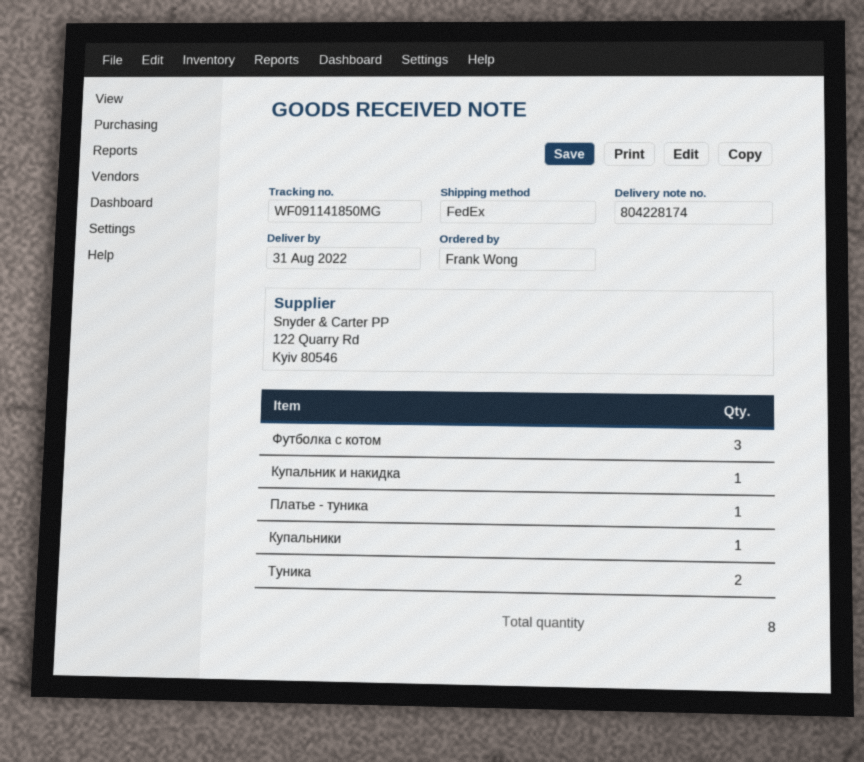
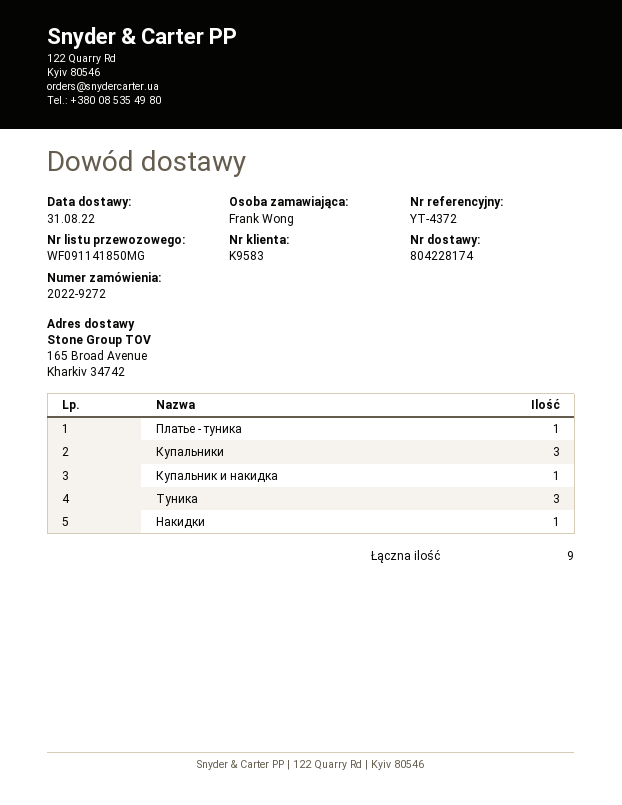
Футболка с котом: 3 -> none
Купальники: 1 -> 3
Туника: 2 -> 3
Накидки: none -> 1
total quantity: 8 -> 9

